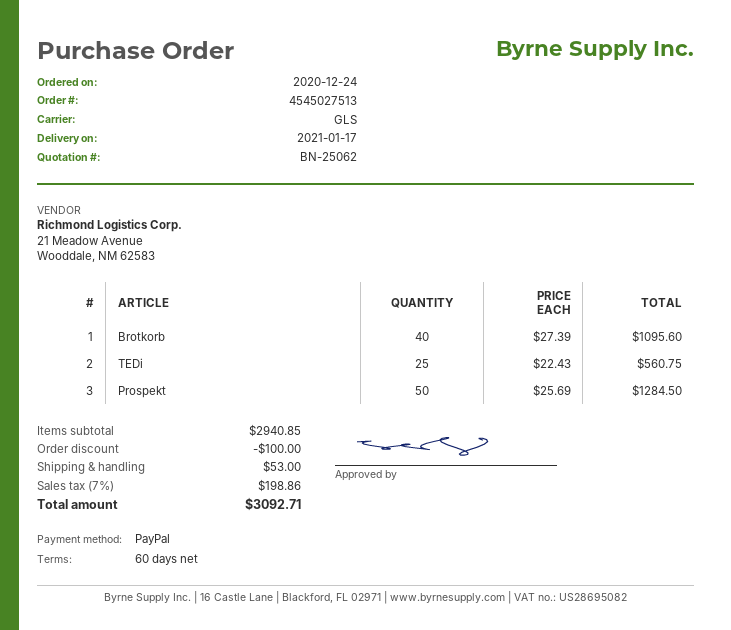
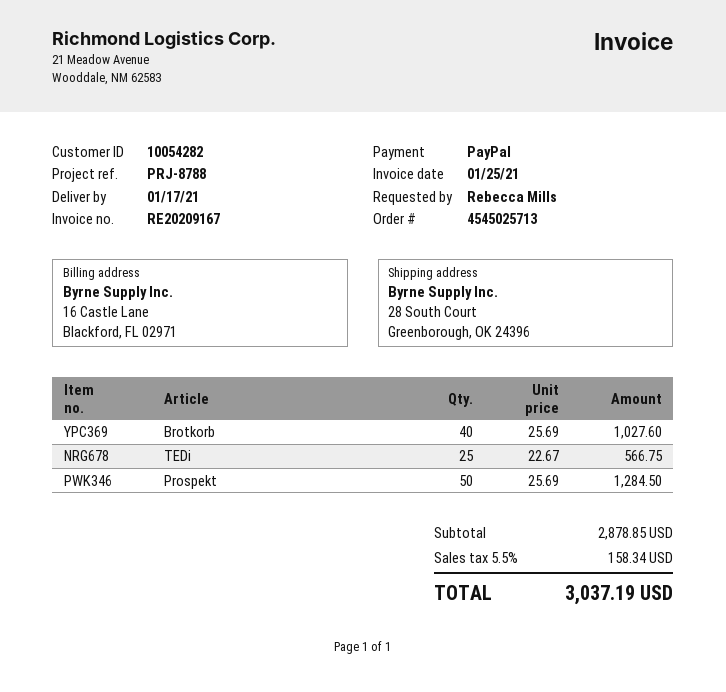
order number: 4545027513 -> 4545025713
Brotkorb: 40 x 27.39 = 1095.60 -> 40 x 25.69 = 1027.60
TEDi: 25 x 22.43 = 560.75 -> 25 x 22.67 = 566.75
subtotal: 2940.85 -> 2878.85
discount: 100.00 -> none
shipping: 53.00 -> none
tax: 7% = 198.86 -> 5.5% = 158.34
total: 3092.71 -> 3037.19

